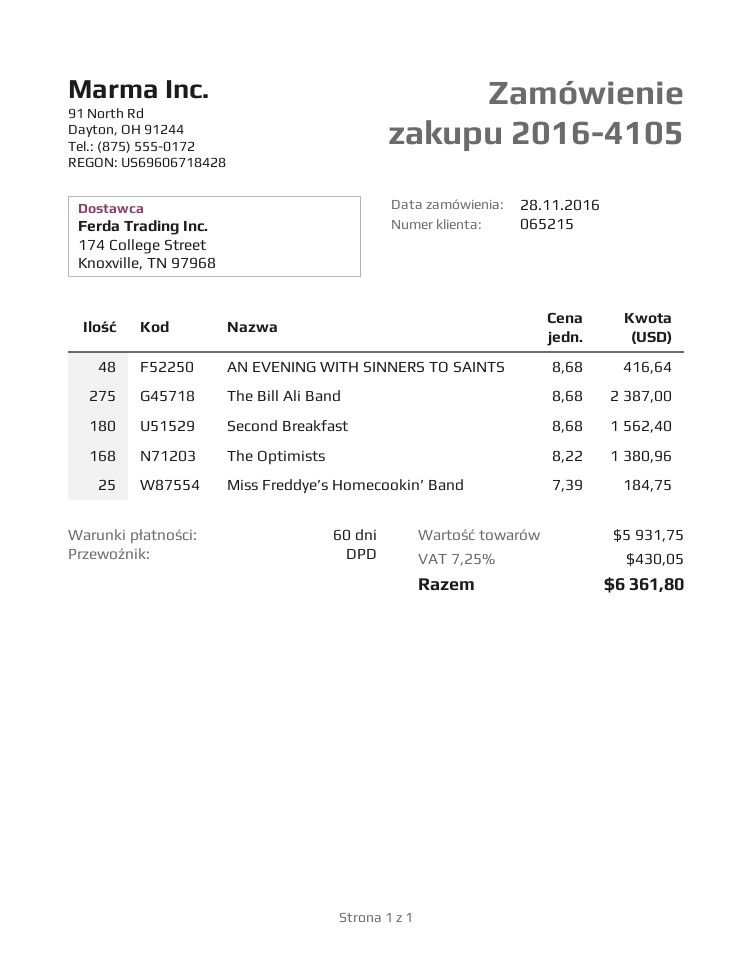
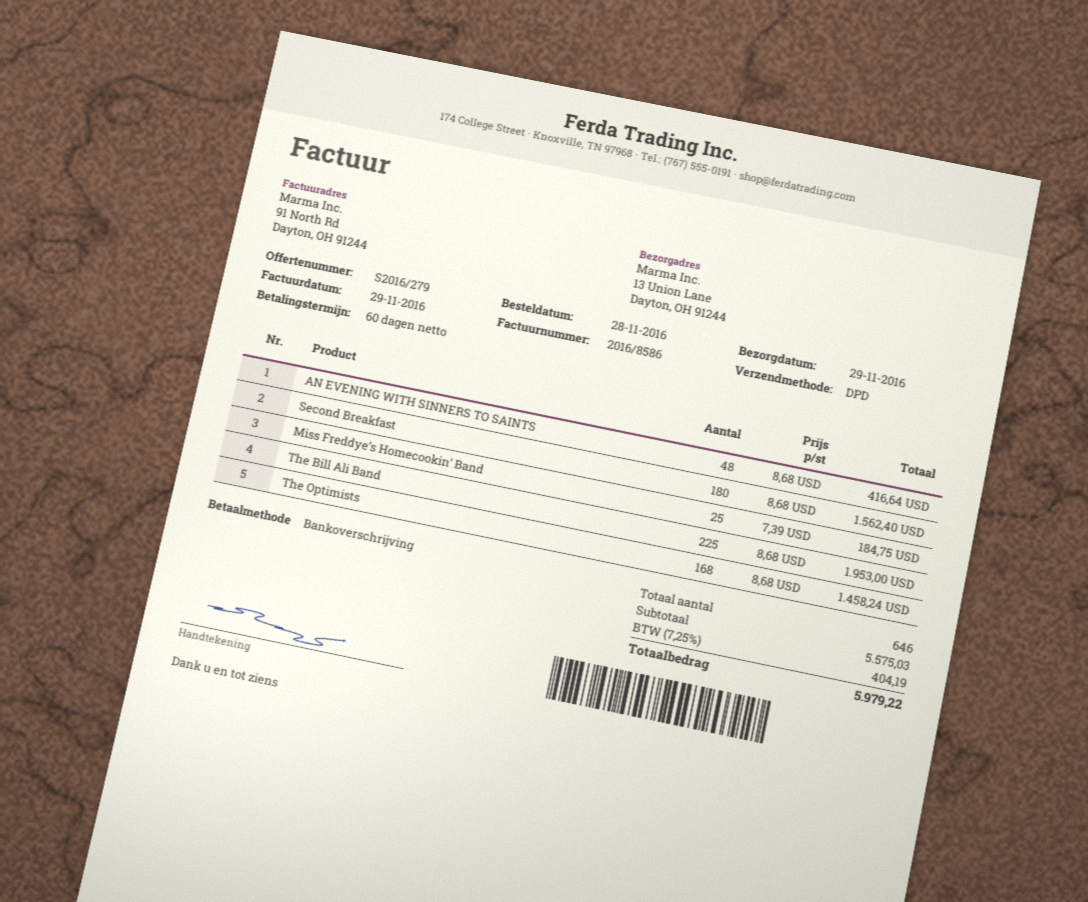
The Bill Ali Band: 275 x 8.68 = 2387.00 -> 225 x 8.68 = 1953.00
The Optimists: 168 x 8.22 = 1380.96 -> 168 x 8.68 = 1458.24
subtotal: 5931.75 -> 5575.03
tax: 7.25% = 430.05 -> 7.25% = 404.19
total: 6361.80 -> 5979.22

